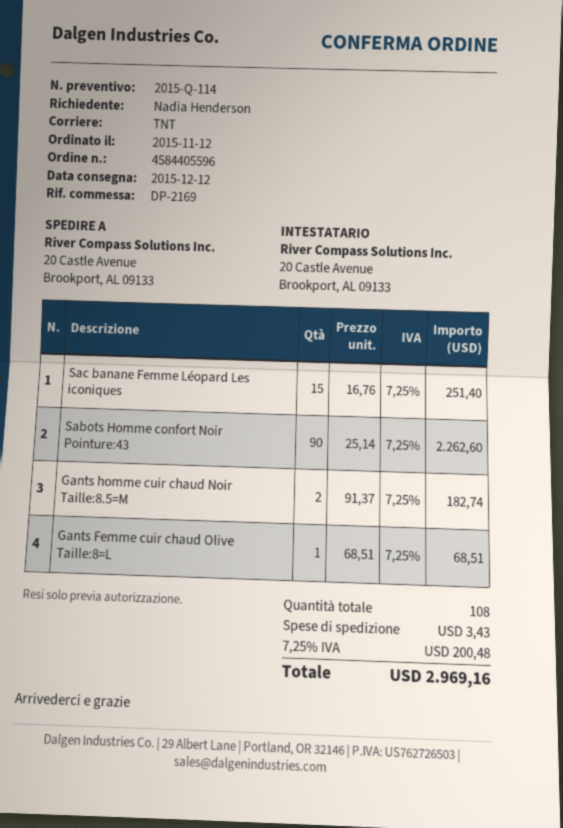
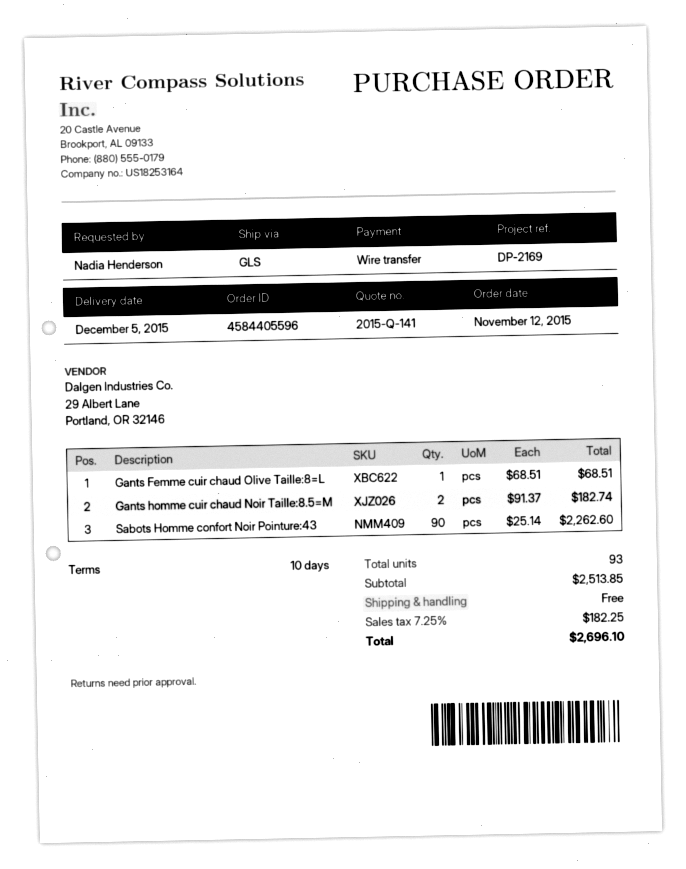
quote number: 2015-Q-114 -> 2015-Q-141
delivery date: 2015-12-12 -> 2015-12-05
shipping method: TNT -> GLS
Sac banane Femme Léopard Les iconiques: 15 x 16.76 = 251.40 -> none
total quantity: 108 -> 93
shipping: 3.43 -> 0.00
tax: 7.25% = 200.48 -> 7.25% = 182.25
total: 2969.16 -> 2696.10

